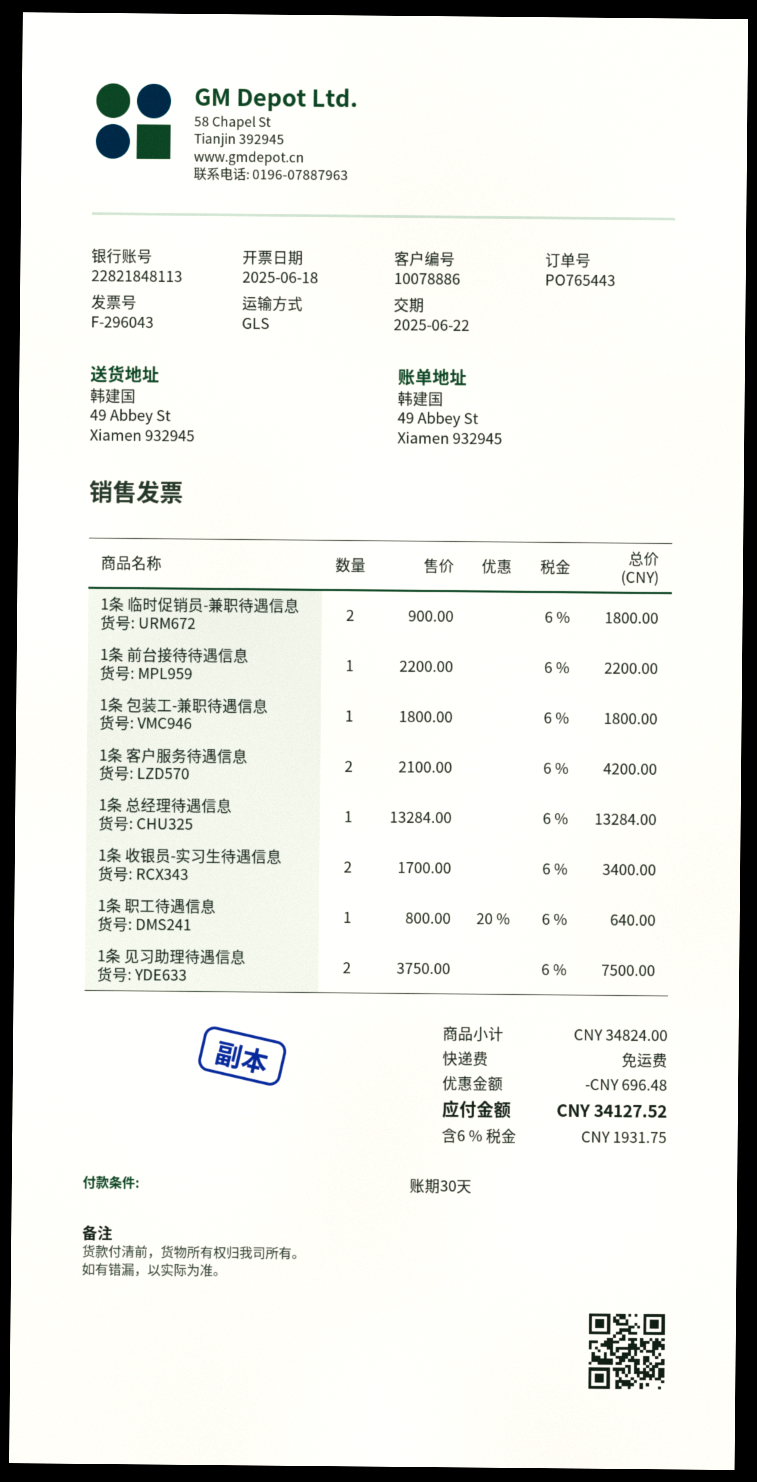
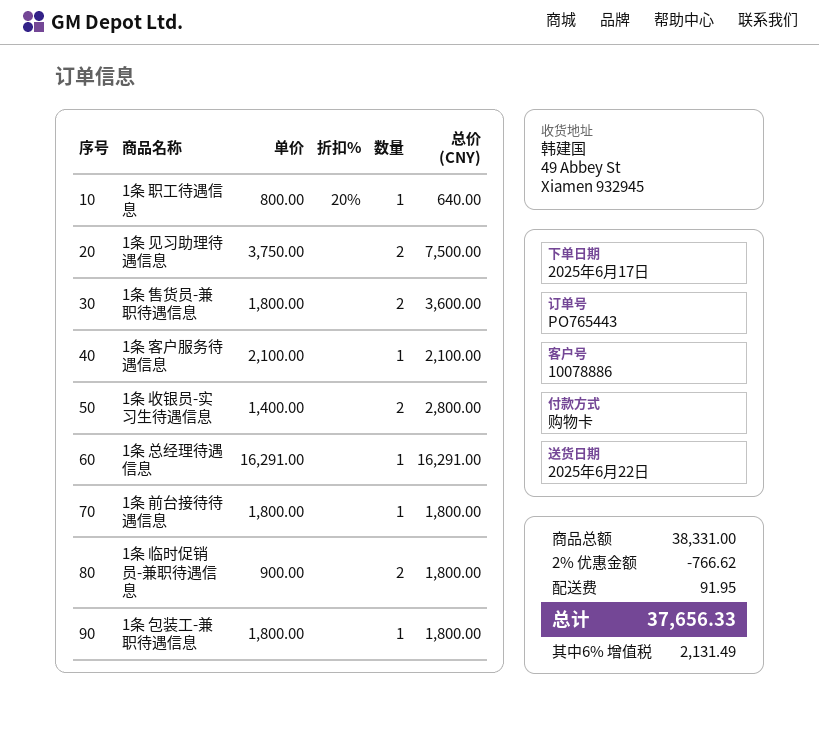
1条 前台接待待遇信息: 1 x 2200.00 = 2200.00 -> 1 x 1800.00 = 1800.00
1条 客户服务待遇信息: 2 x 2100.00 = 4200.00 -> 1 x 2100.00 = 2100.00
1条 总经理待遇信息: 1 x 13284.00 = 13284.00 -> 1 x 16291.00 = 16291.00
1条 收银员-实习生待遇信息: 2 x 1700.00 = 3400.00 -> 2 x 1400.00 = 2800.00
1条 售货员-兼职待遇信息: none -> 2 x 1800.00 = 3600.00
subtotal: 34824.00 -> 38331.00
discount: 696.48 -> 766.62
shipping: 0.00 -> 91.95
tax: 6% = 1931.75 -> 6% = 2131.49
total: 34127.52 -> 37656.33

